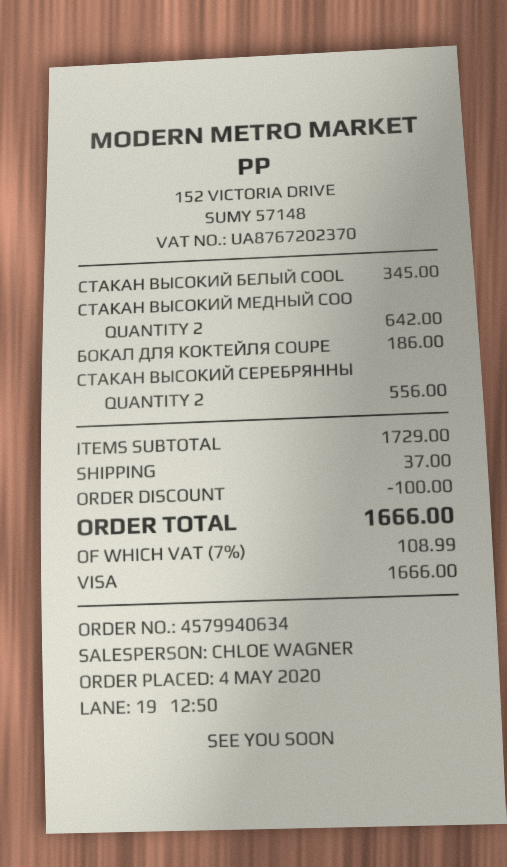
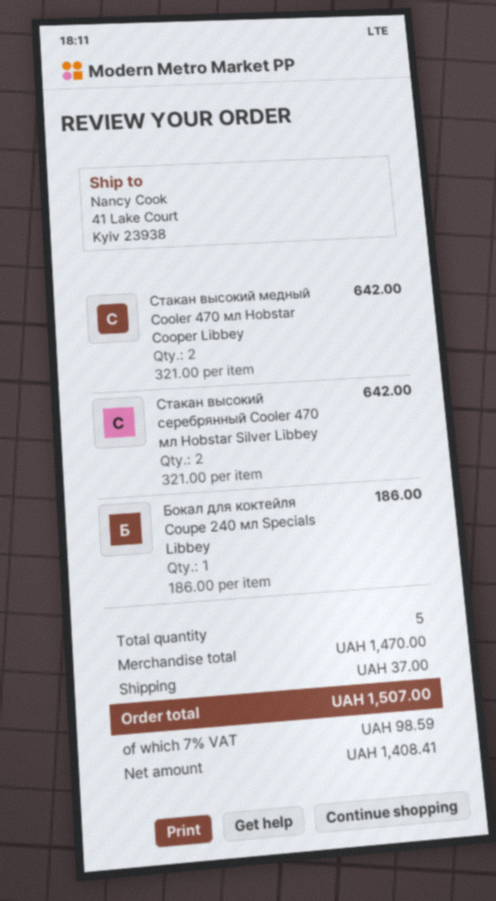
СТАКАН ВЫСОКИЙ БЕЛЫЙ COOL: 1 for 345.00 -> none
СТАКАН ВЫСОКИЙ СЕРЕБРЯННЫ: 2 for 556.00 -> 2 for 642.00
subtotal: 1729.00 -> 1470.00
discount: 100.00 -> none
tax: 7% = 108.99 -> 7% = 98.59
total: 1666.00 -> 1507.00

